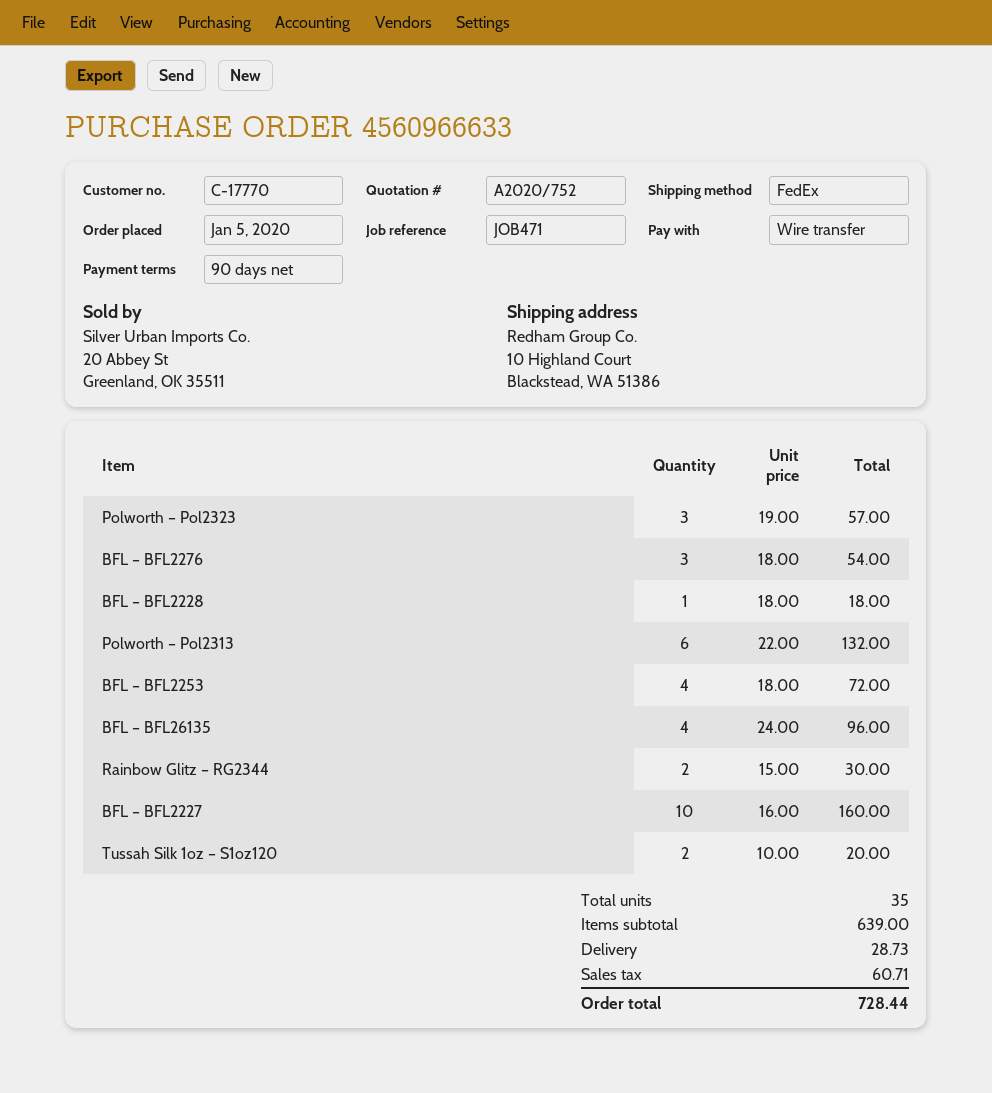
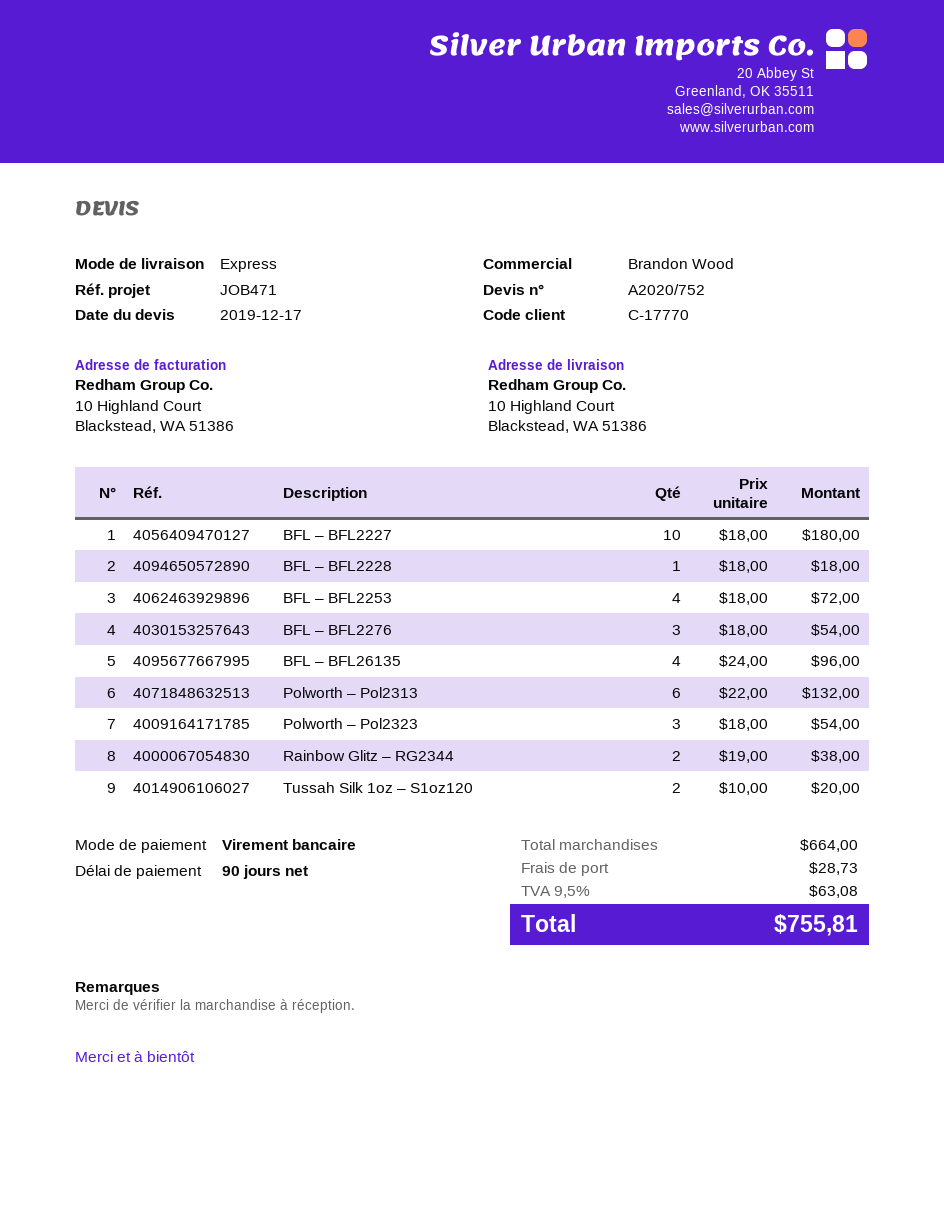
shipping method: FedEx -> express
Polworth – Pol2323: 3 x 19.00 = 57.00 -> 3 x 18.00 = 54.00
Rainbow Glitz – RG2344: 2 x 15.00 = 30.00 -> 2 x 19.00 = 38.00
BFL – BFL2227: 10 x 16.00 = 160.00 -> 10 x 18.00 = 180.00
subtotal: 639.00 -> 664.00
tax: 60.71 -> 63.08
total: 728.44 -> 755.81

